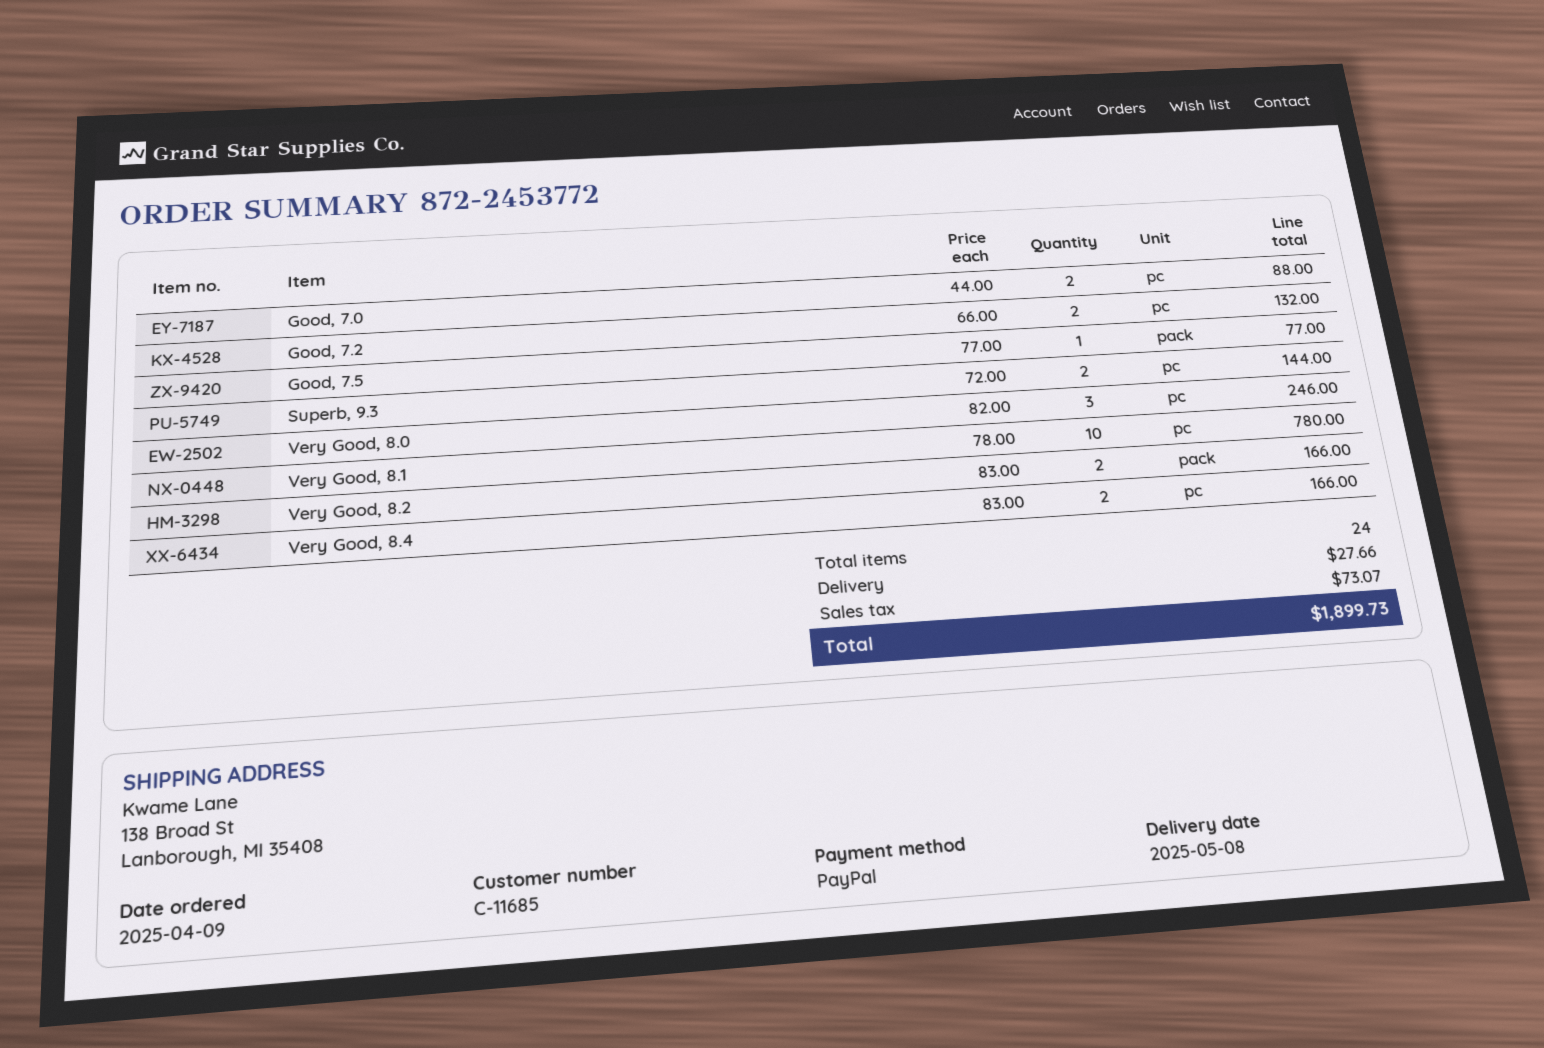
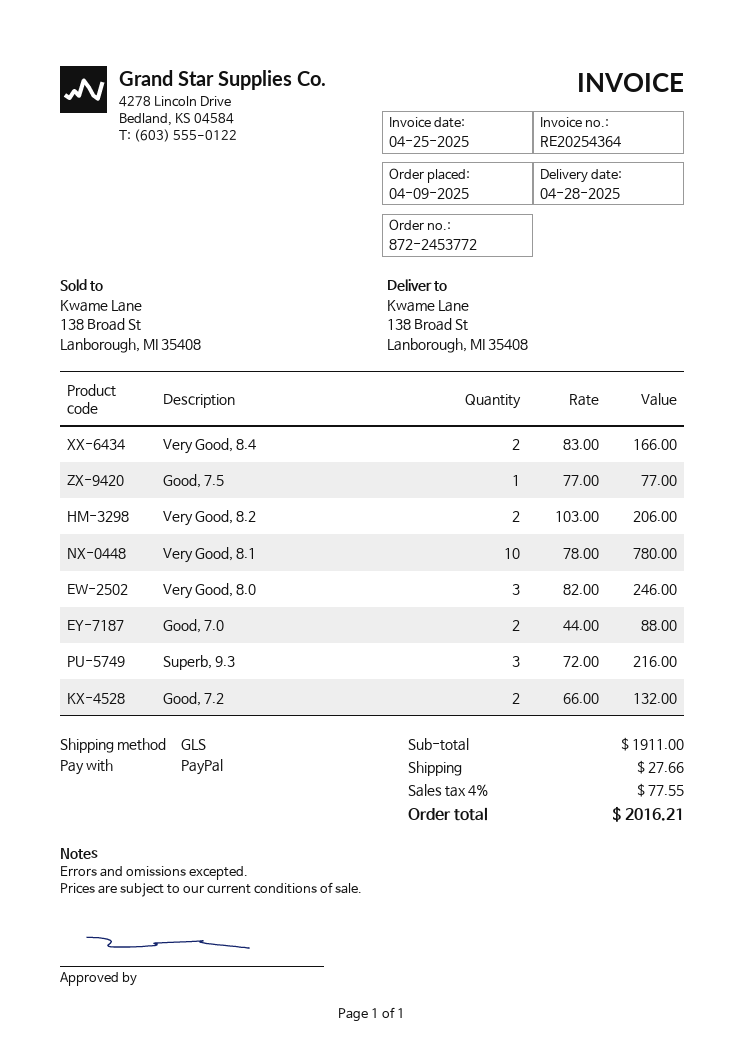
delivery date: 2025-05-08 -> 2025-04-28
Superb, 9.3: 2 x 72.00 = 144.00 -> 3 x 72.00 = 216.00
Very Good, 8.2: 2 x 83.00 = 166.00 -> 2 x 103.00 = 206.00
tax: 73.07 -> 77.55
total: 1899.73 -> 2016.21

